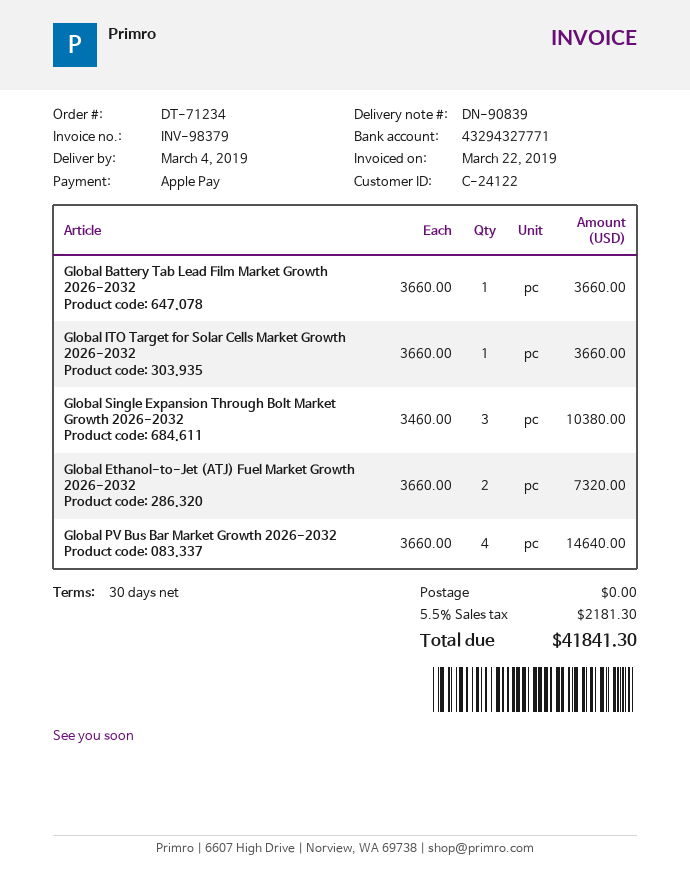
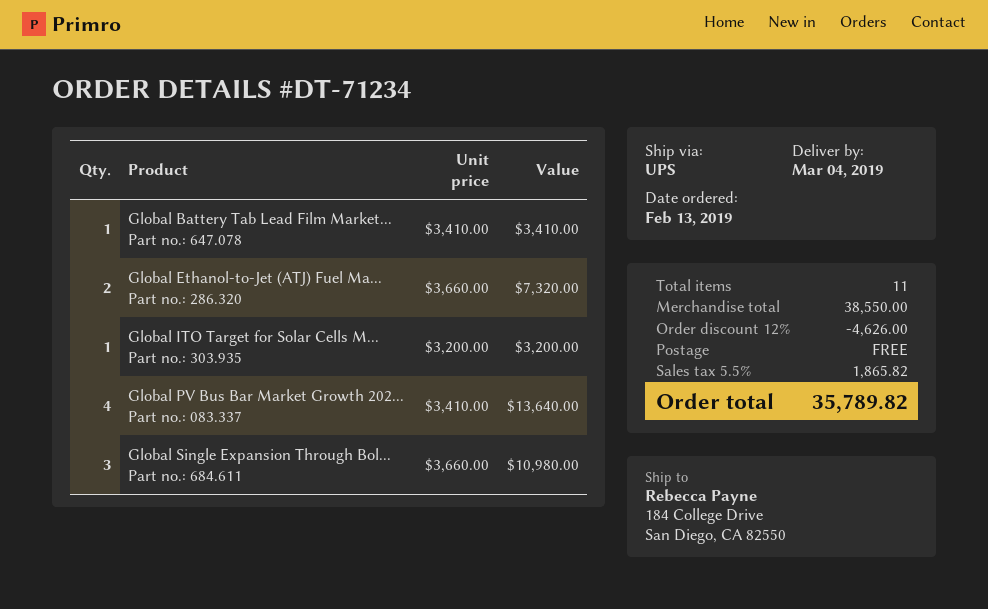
Global Battery Tab Lead Film Market Growth 2026-2032: 1 x 3660.00 = 3660.00 -> 1 x 3410.00 = 3410.00
Global ITO Target for Solar Cells Market Growth 2026-2032: 1 x 3660.00 = 3660.00 -> 1 x 3200.00 = 3200.00
Global Single Expansion Through Bolt Market Growth 2026-2032: 3 x 3460.00 = 10380.00 -> 3 x 3660.00 = 10980.00
Global PV Bus Bar Market Growth 2026-2032: 4 x 3660.00 = 14640.00 -> 4 x 3410.00 = 13640.00
discount: none -> 12% = 4626.00
tax: 5.5% = 2181.30 -> 5.5% = 1865.82
total: 41841.30 -> 35789.82

